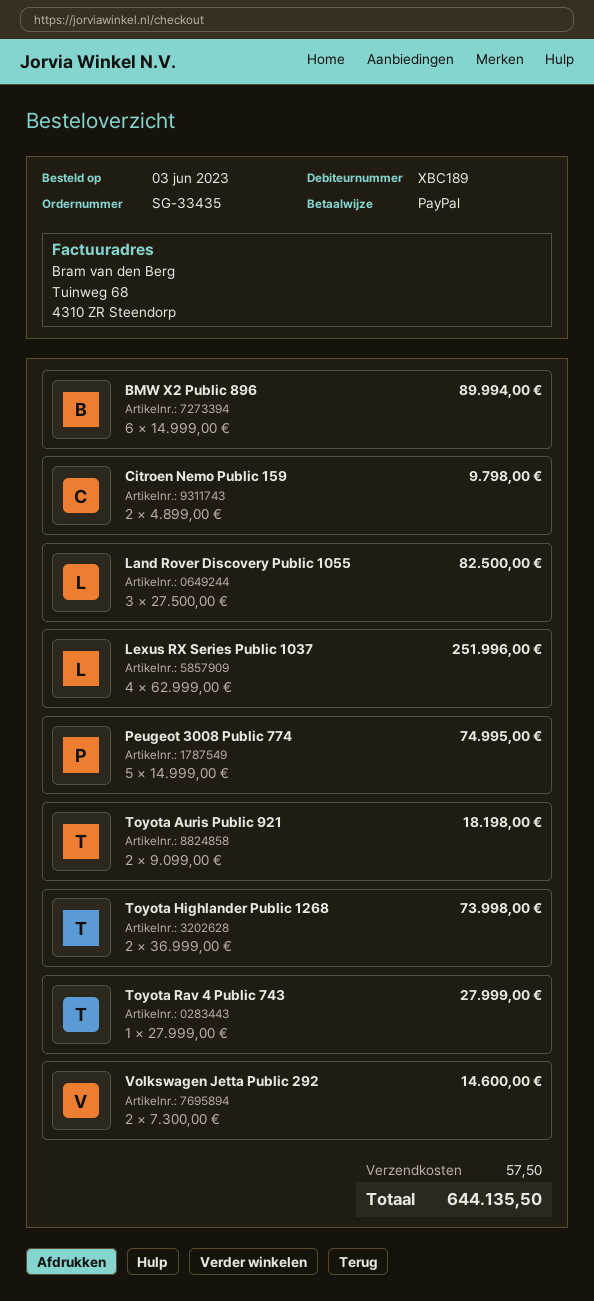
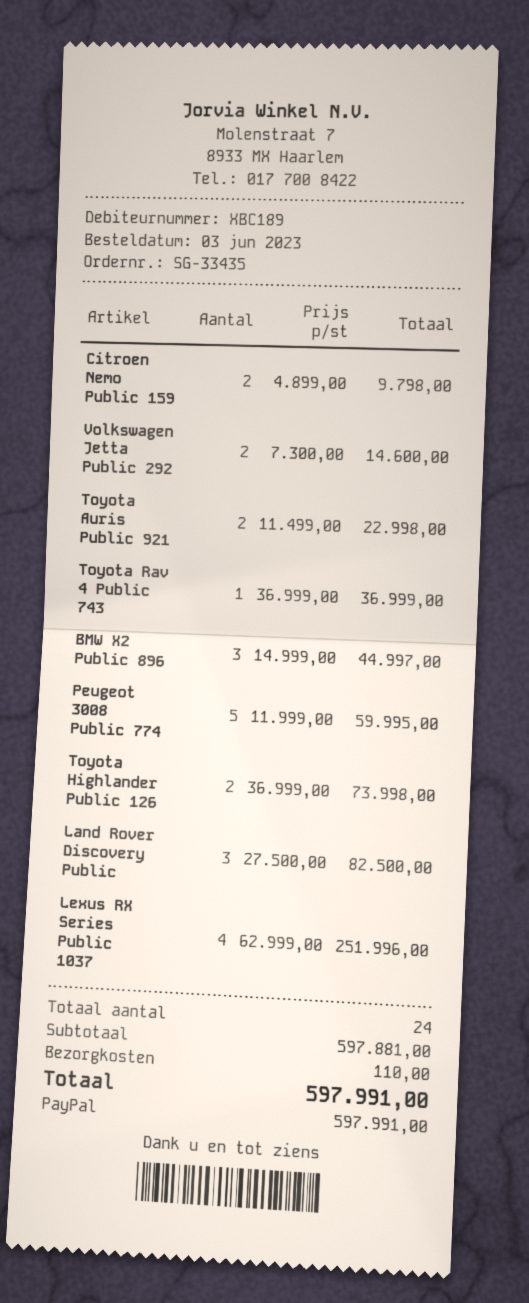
BMW X2 Public 896: 6 x 14999.00 = 89994.00 -> 3 x 14999.00 = 44997.00
Peugeot 3008 Public 774: 5 x 14999.00 = 74995.00 -> 5 x 11999.00 = 59995.00
Toyota Auris Public 921: 2 x 9099.00 = 18198.00 -> 2 x 11499.00 = 22998.00
Toyota Rav 4 Public 743: 1 x 27999.00 = 27999.00 -> 1 x 36999.00 = 36999.00
shipping: 57.50 -> 110.00
total: 644135.50 -> 597991.00

